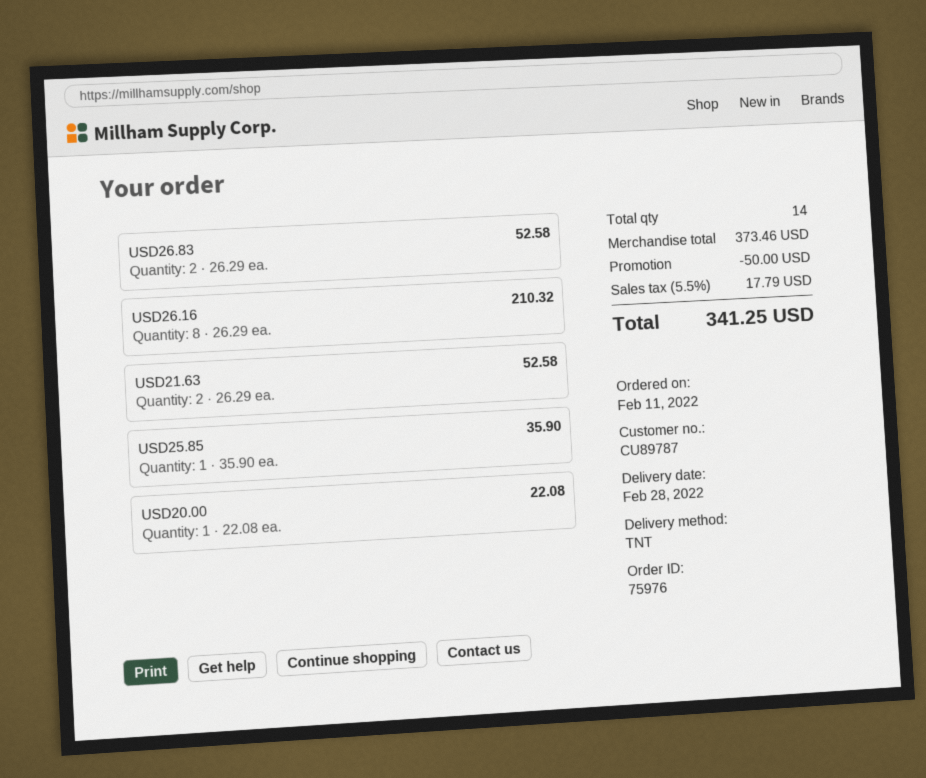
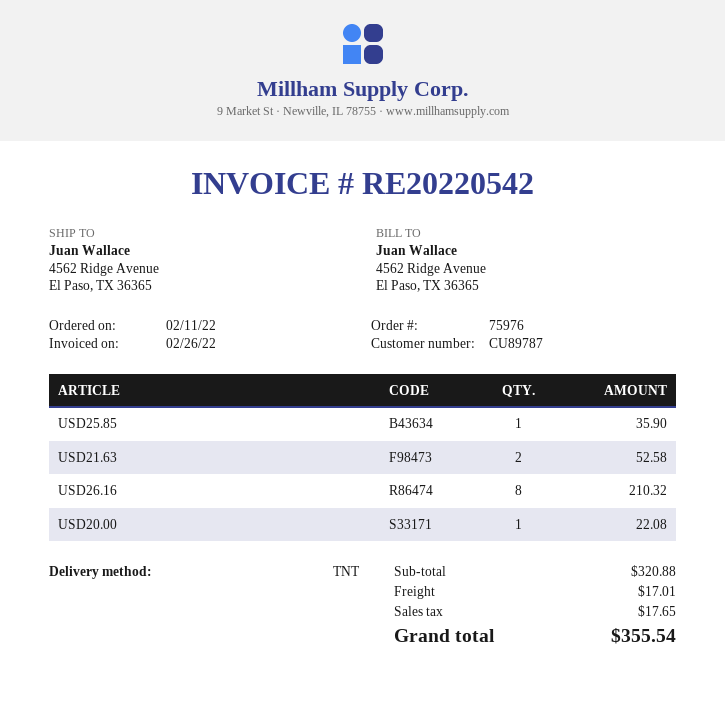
USD26.83: 2 for 52.58 -> none
subtotal: 373.46 -> 320.88
discount: 50.00 -> none
shipping: none -> 17.01
tax: 17.79 -> 17.65
total: 341.25 -> 355.54

